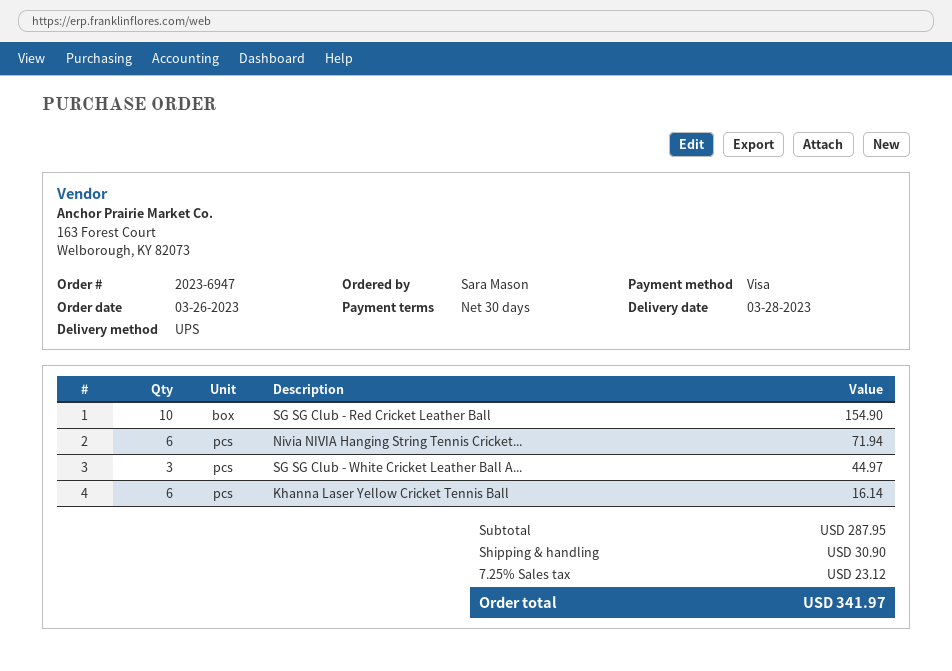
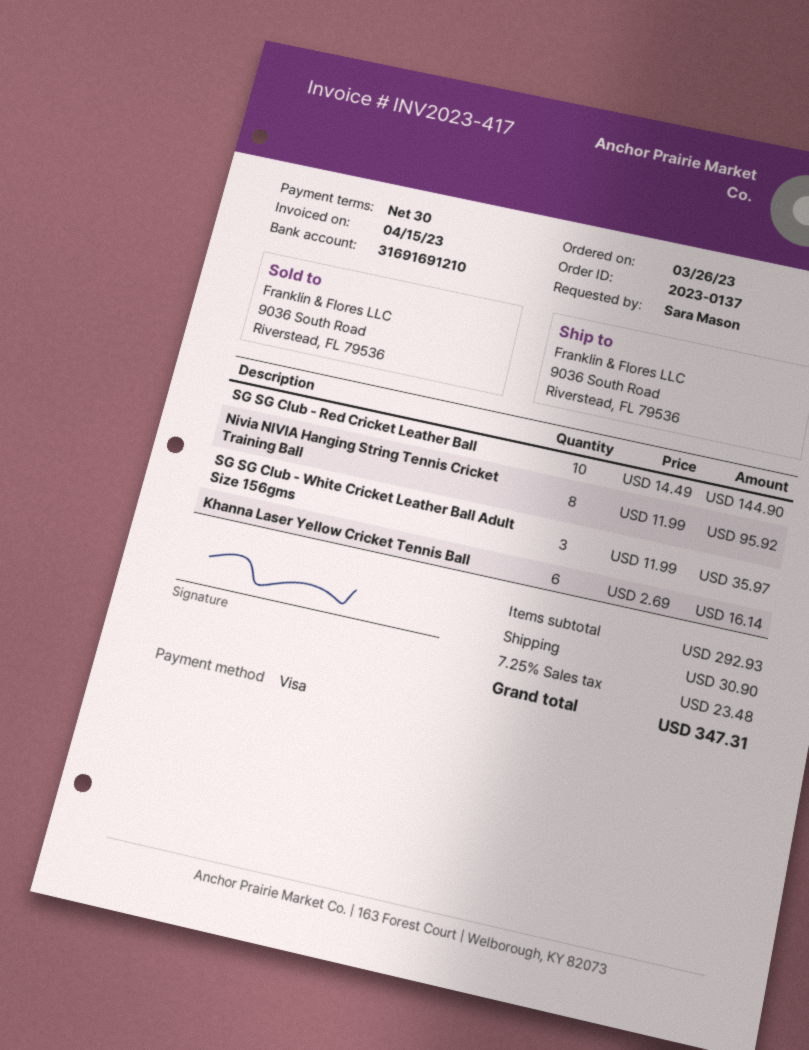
order number: 2023-6947 -> 2023-0137
SG SG Club - Red Cricket Leather Ball: 10 for 154.90 -> 10 for 144.90
Nivia NIVIA Hanging String Tennis Cricket...: 6 for 71.94 -> 8 for 95.92
SG SG Club - White Cricket Leather Ball A...: 3 for 44.97 -> 3 for 35.97
subtotal: 287.95 -> 292.93
tax: 7.25% = 23.12 -> 7.25% = 23.48
total: 341.97 -> 347.31

